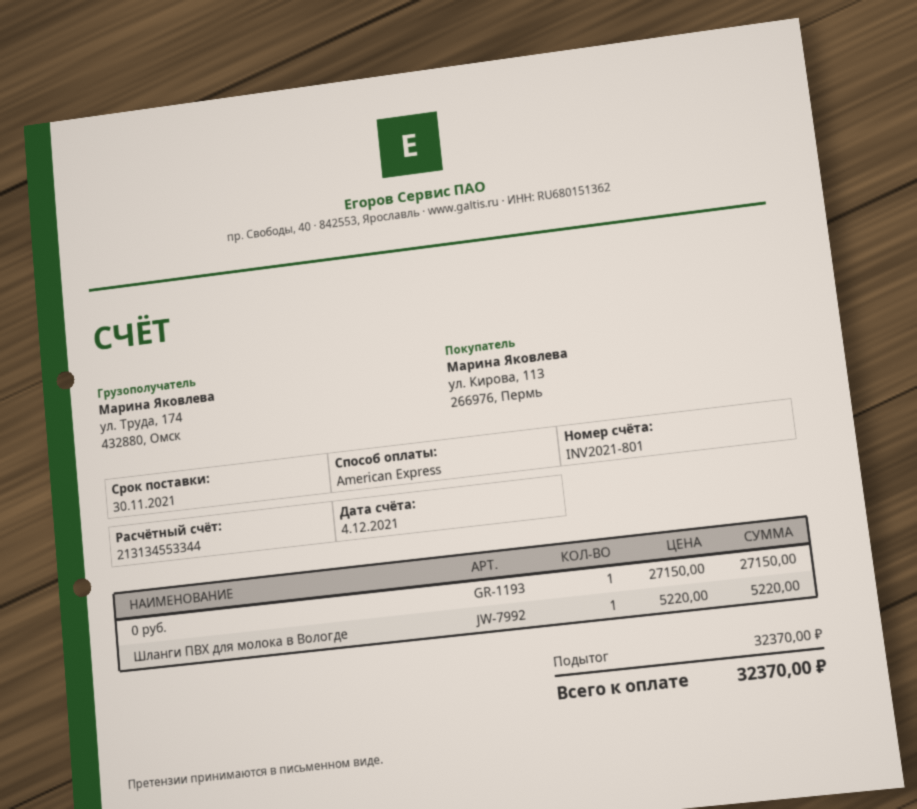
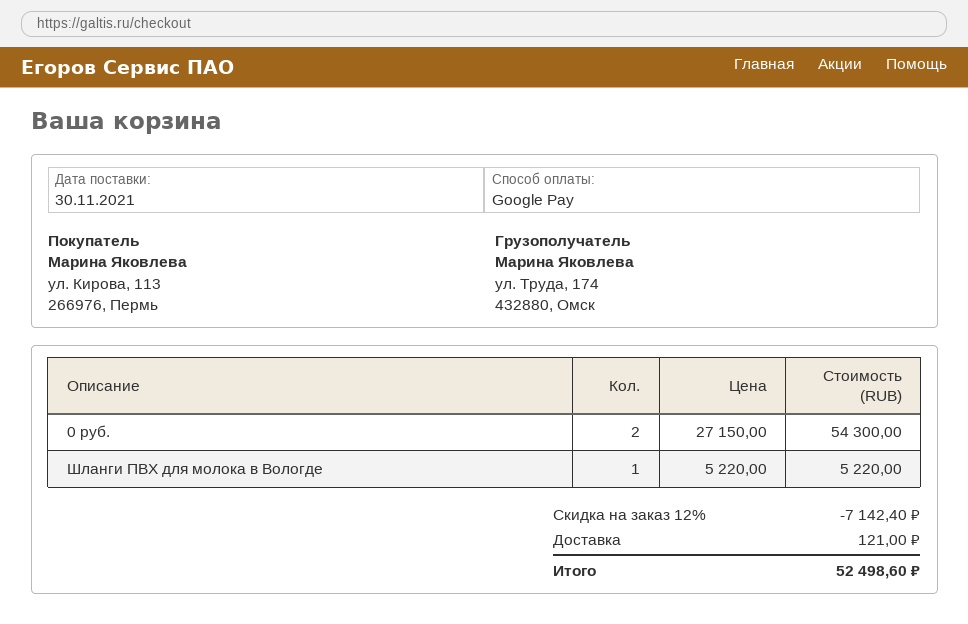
payment method: American Express -> Google Pay
0 руб.: 1 x 27150.00 = 27150.00 -> 2 x 27150.00 = 54300.00
discount: none -> 12% = 7142.40
shipping: none -> 121.00
total: 32370.00 -> 52498.60

